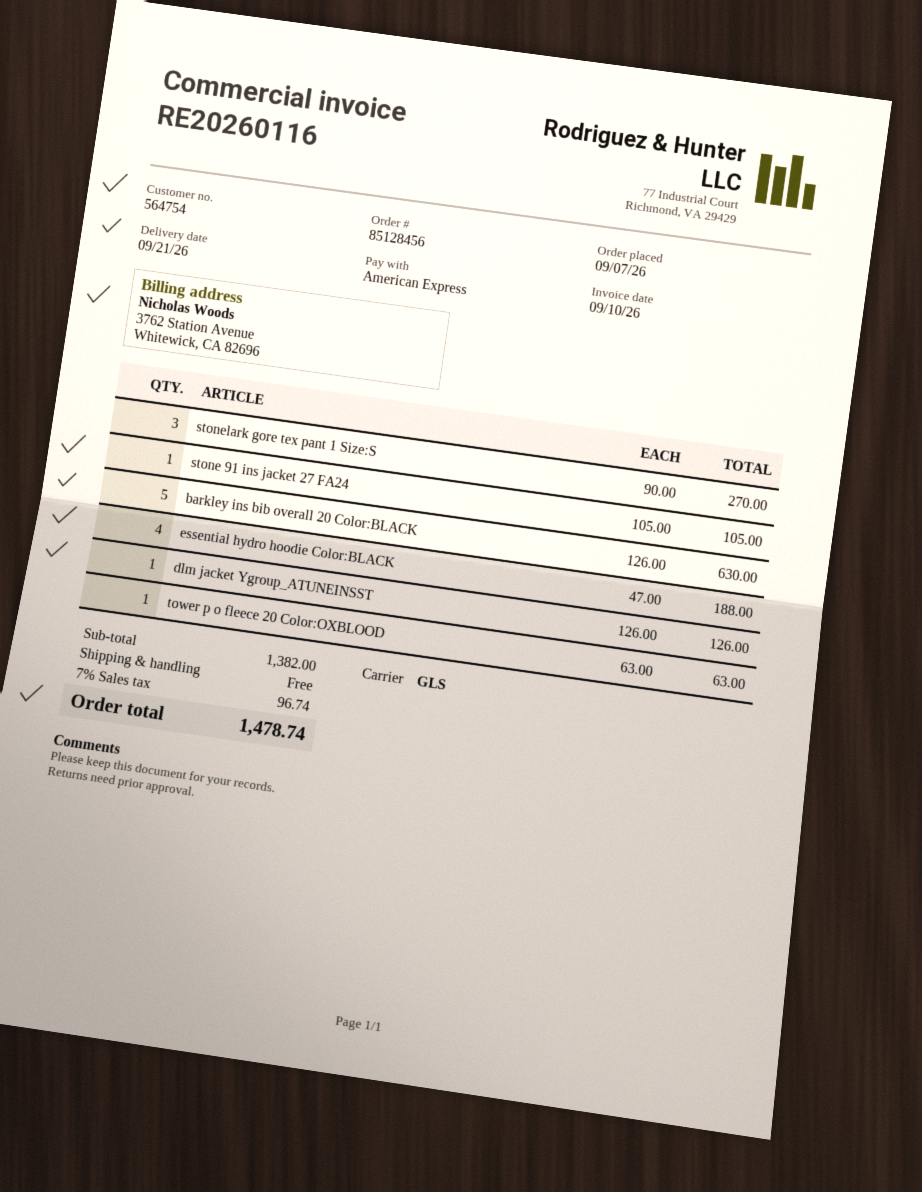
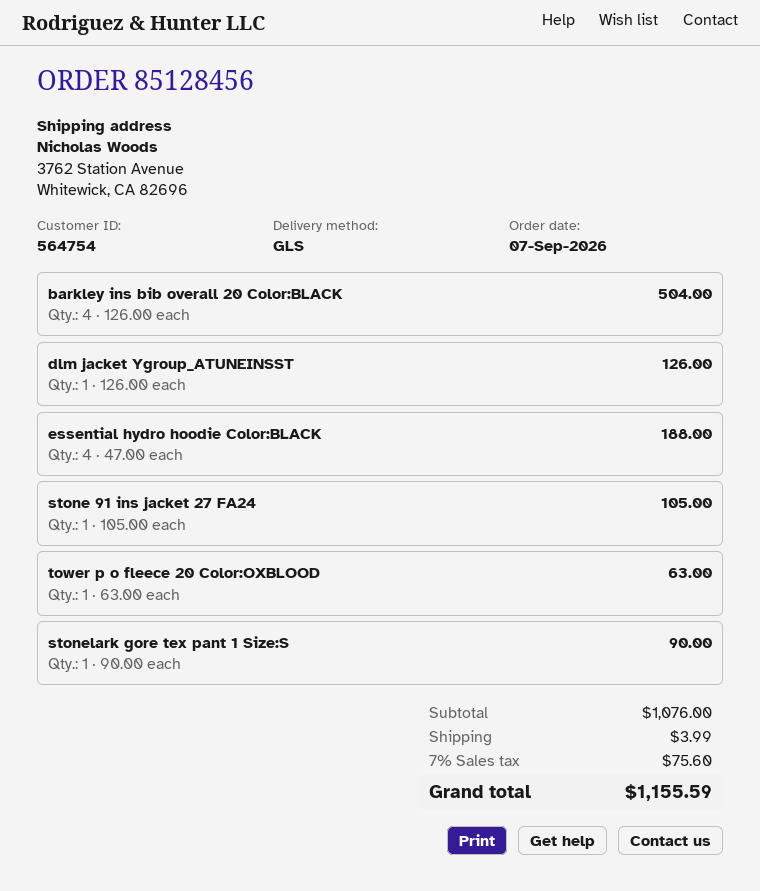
stonelark gore tex pant 1 Size:S: 3 x 90.00 = 270.00 -> 1 x 90.00 = 90.00
barkley ins bib overall 20 Color:BLACK: 5 x 126.00 = 630.00 -> 4 x 126.00 = 504.00
subtotal: 1382.00 -> 1076.00
shipping: 0.00 -> 3.99
tax: 7% = 96.74 -> 7% = 75.60
total: 1478.74 -> 1155.59

